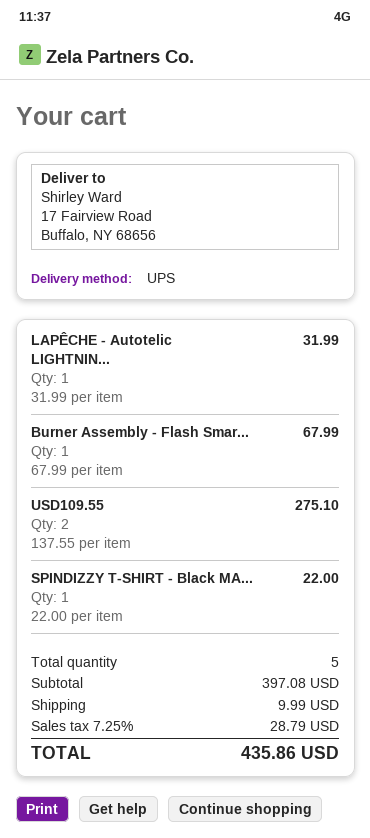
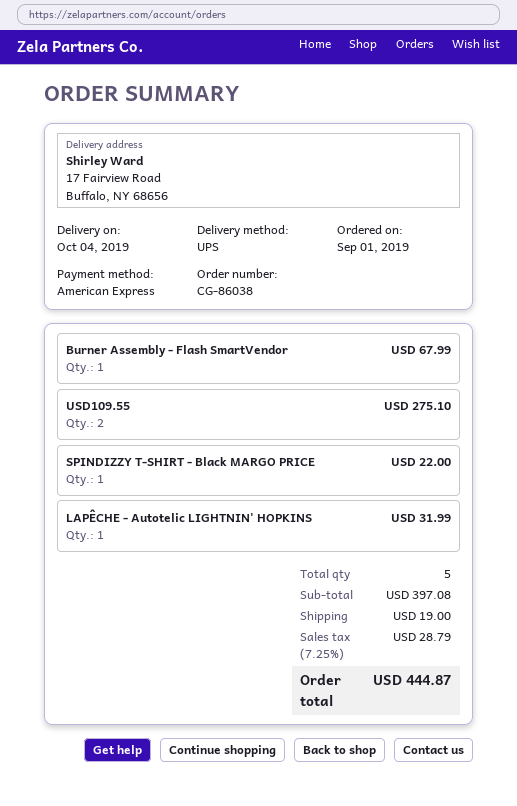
shipping: 9.99 -> 19.00
total: 435.86 -> 444.87

